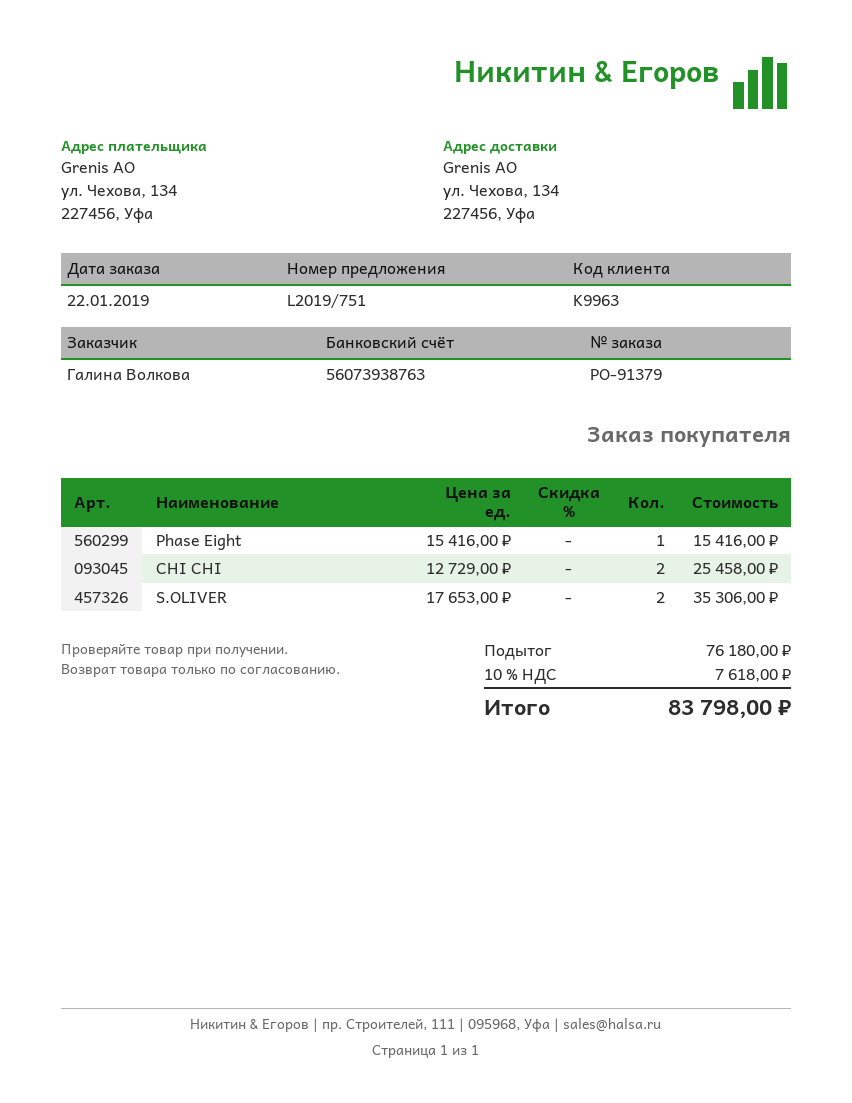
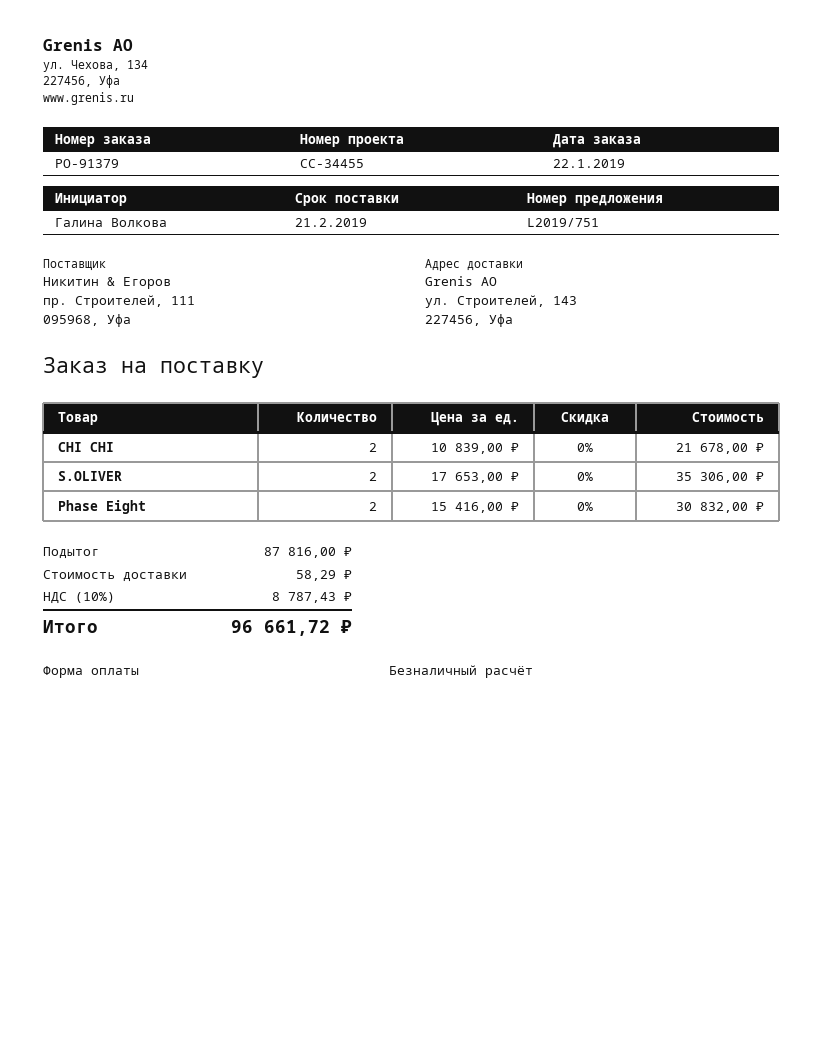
ship to: ул. Чехова, 134, 227456, Уфа -> ул. Строителей, 143, 227456, Уфа
Phase Eight: 1 x 15416.00 = 15416.00 -> 2 x 15416.00 = 30832.00
CHI CHI: 2 x 12729.00 = 25458.00 -> 2 x 10839.00 = 21678.00
subtotal: 76180.00 -> 87816.00
shipping: none -> 58.29
tax: 10% = 7618.00 -> 10% = 8787.43
total: 83798.00 -> 96661.72

